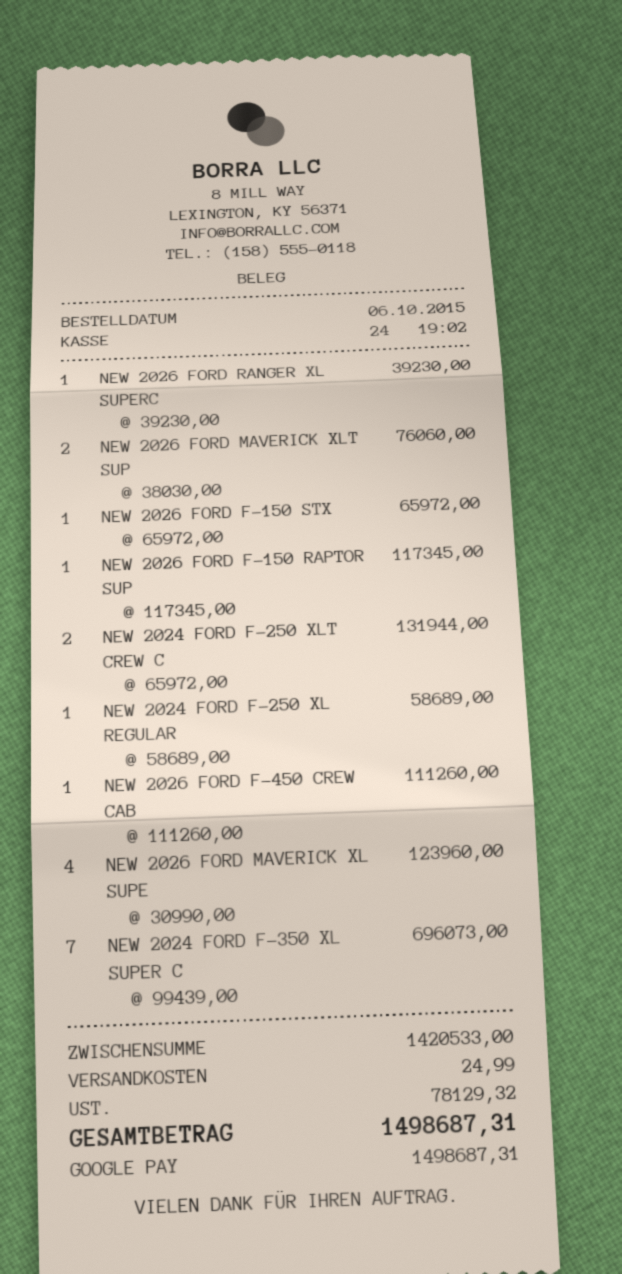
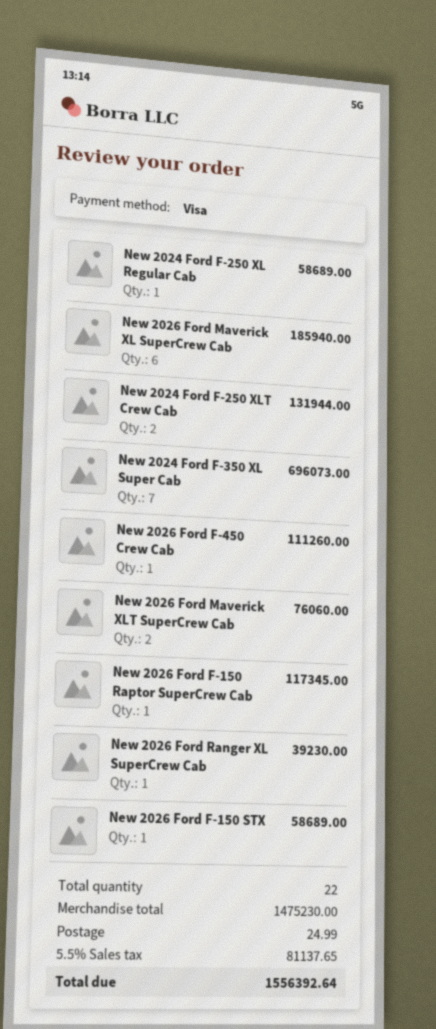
payment method: Google Pay -> Visa
NEW 2026 FORD F-150 STX: 1 for 65972.00 -> 1 for 58689.00
NEW 2026 FORD MAVERICK XL SUPE: 4 for 123960.00 -> 6 for 185940.00
subtotal: 1420533.00 -> 1475230.00
tax: 78129.32 -> 81137.65
total: 1498687.31 -> 1556392.64

